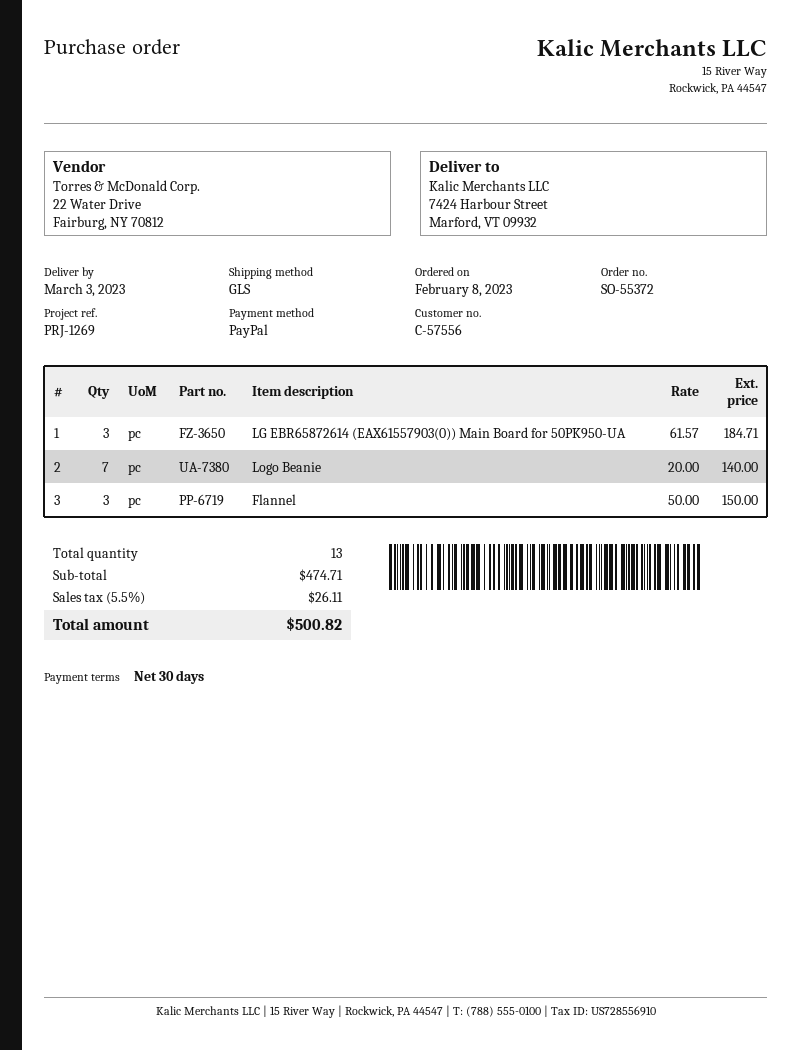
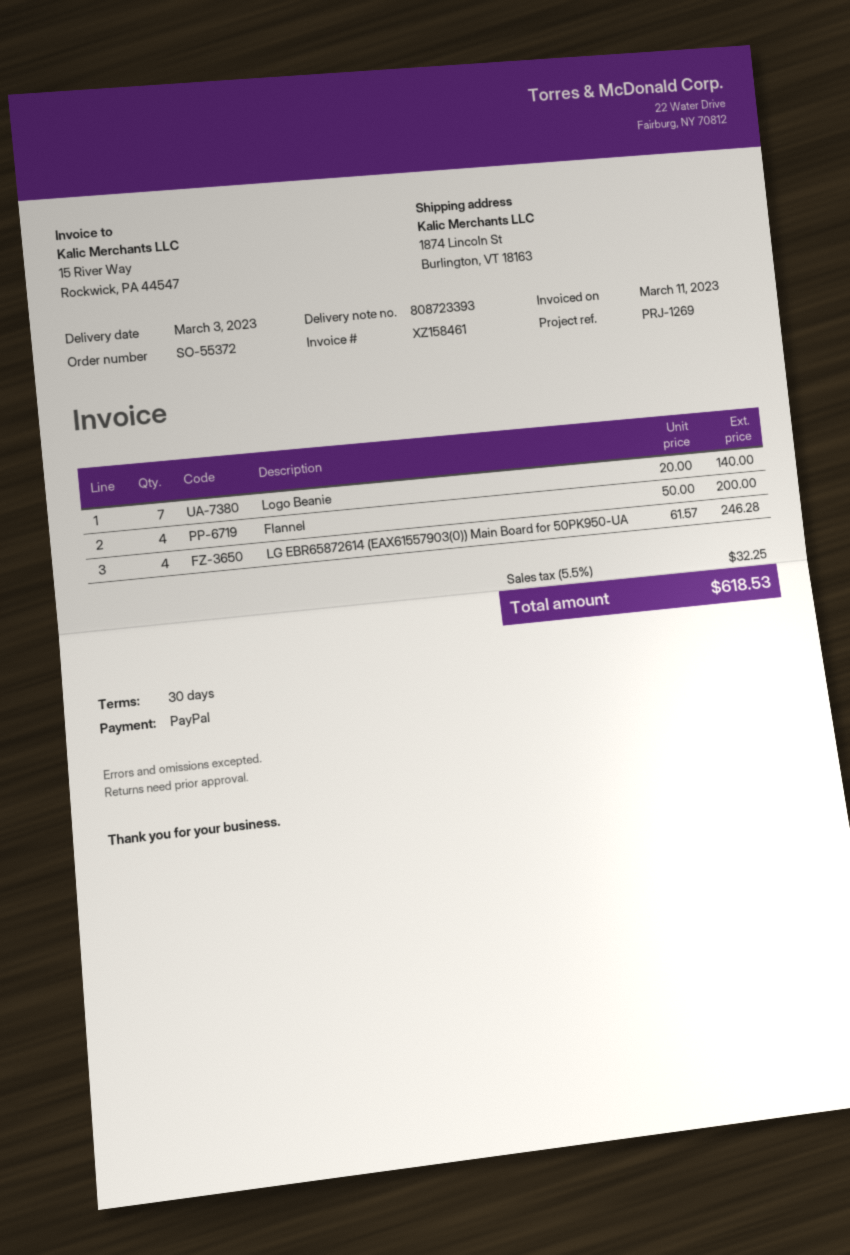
ship to: 7424 Harbour Street, Marford, VT 09932 -> 1874 Lincoln St, Burlington, VT 18163
LG EBR65872614 (EAX61557903(0)) Main Board for 50PK950-UA: 3 x 61.57 = 184.71 -> 4 x 61.57 = 246.28
Flannel: 3 x 50.00 = 150.00 -> 4 x 50.00 = 200.00
tax: 5.5% = 26.11 -> 5.5% = 32.25
total: 500.82 -> 618.53

